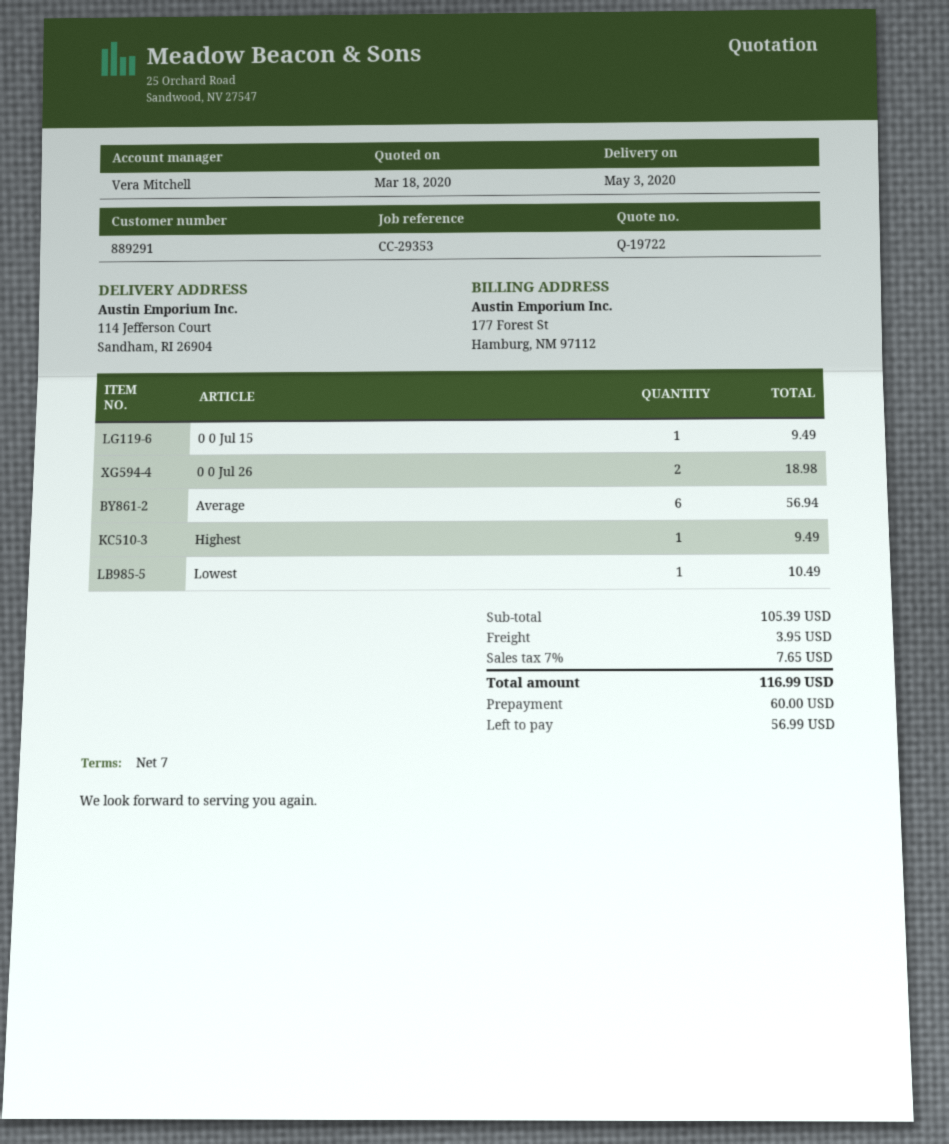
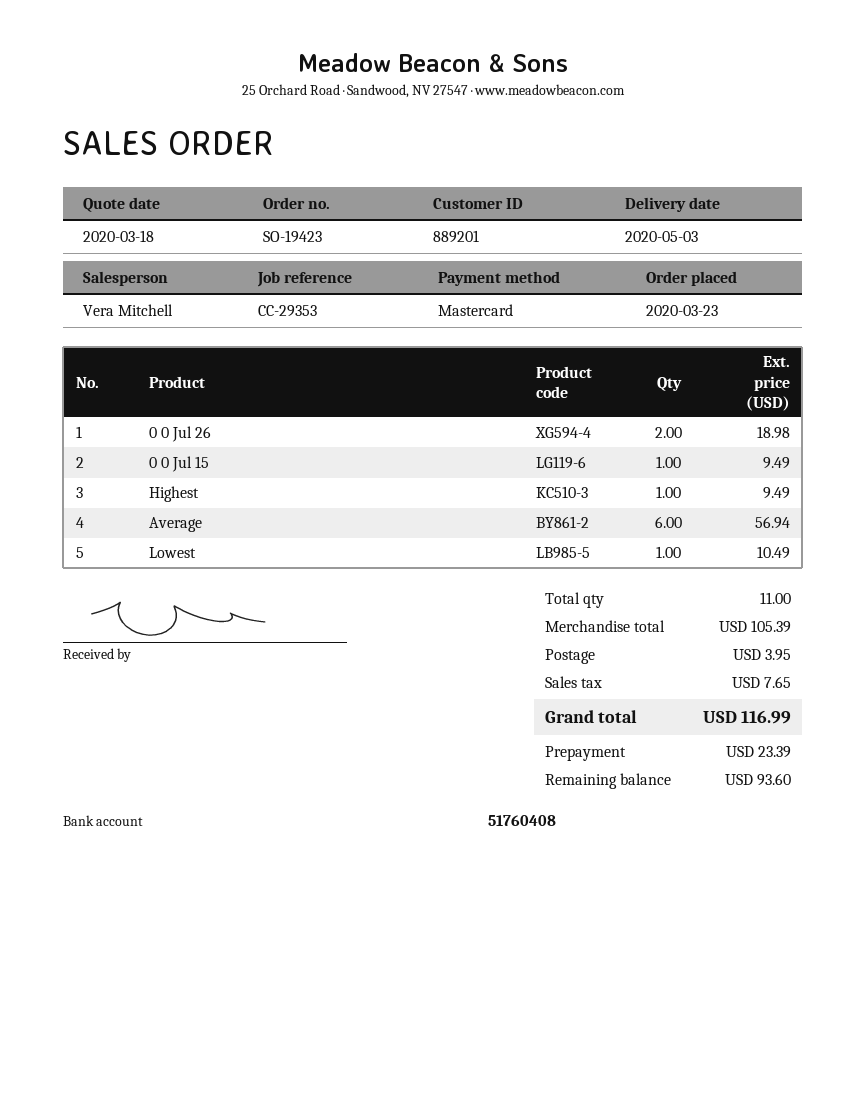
customer number: 889291 -> 889201
deposit: 60.00 -> 23.39
balance: 56.99 -> 93.60

